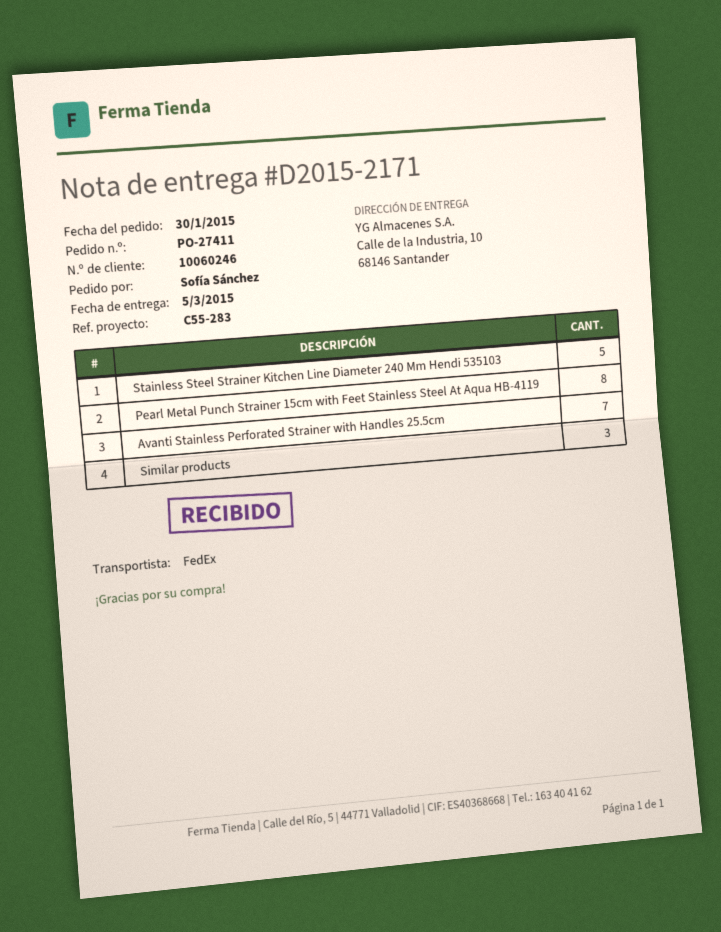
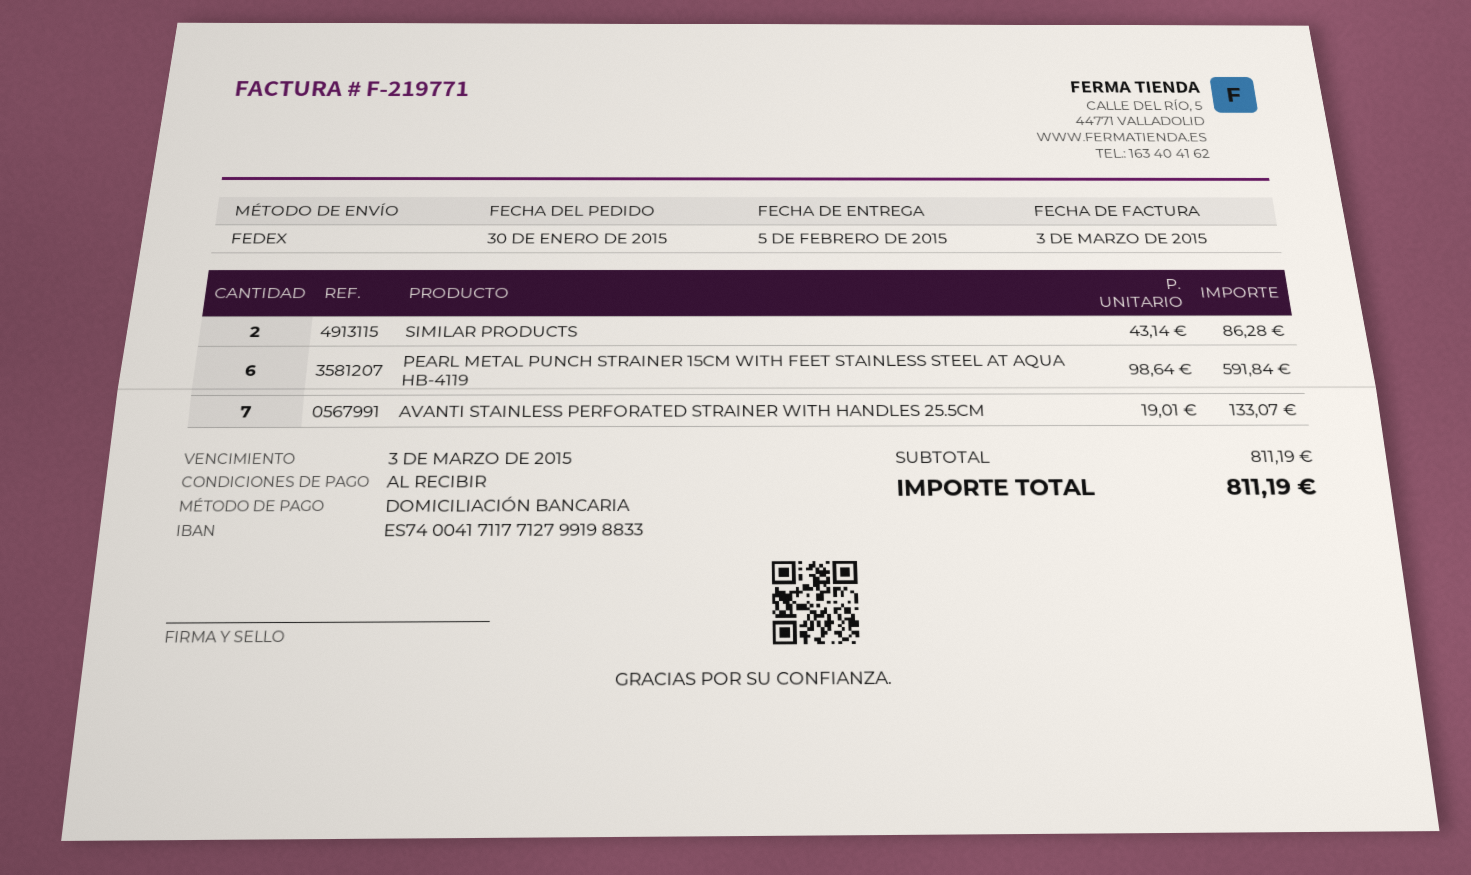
delivery date: 2015-03-05 -> 2015-02-05
Stainless Steel Strainer Kitchen Line Diameter 240 Mm Hendi 535103: 5 -> none
Pearl Metal Punch Strainer 15cm with Feet Stainless Steel At Aqua HB-4119: 8 -> 6
Similar products: 3 -> 2

